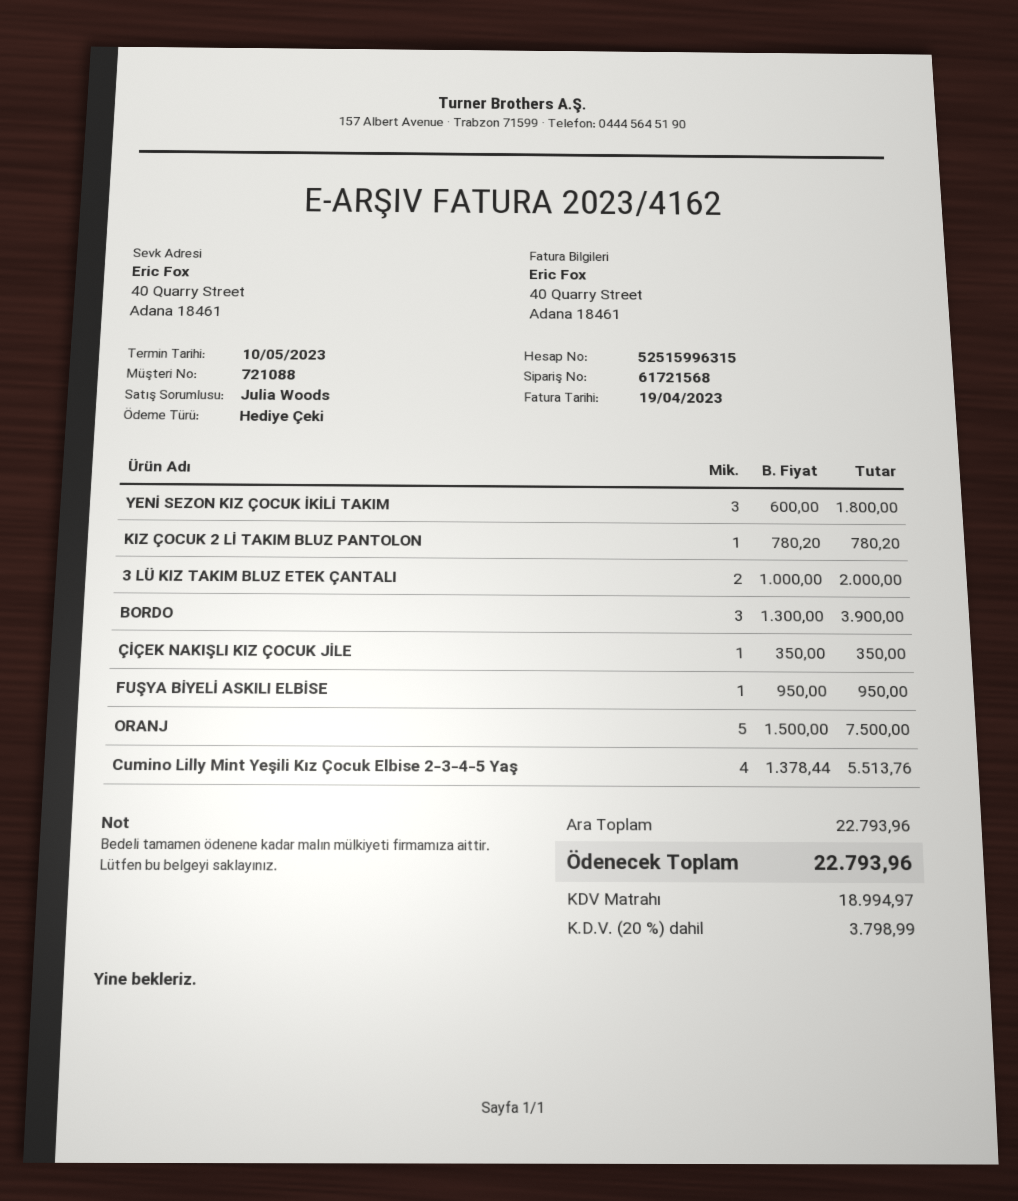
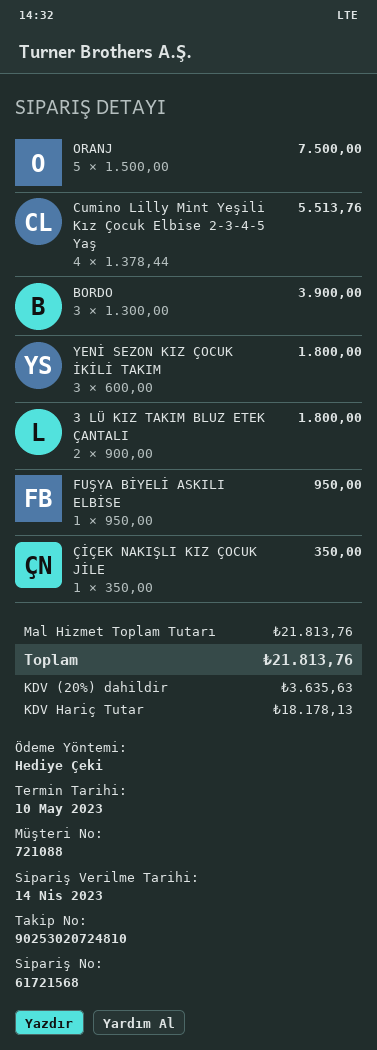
KIZ ÇOCUK 2 Lİ TAKIM BLUZ PANTOLON: 1 x 780.20 = 780.20 -> none
3 LÜ KIZ TAKIM BLUZ ETEK ÇANTALI: 2 x 1000.00 = 2000.00 -> 2 x 900.00 = 1800.00
subtotal: 22793.96 -> 21813.76
net: 18994.97 -> 18178.13
tax: 20% = 3798.99 -> 20% = 3635.63
total: 22793.96 -> 21813.76

